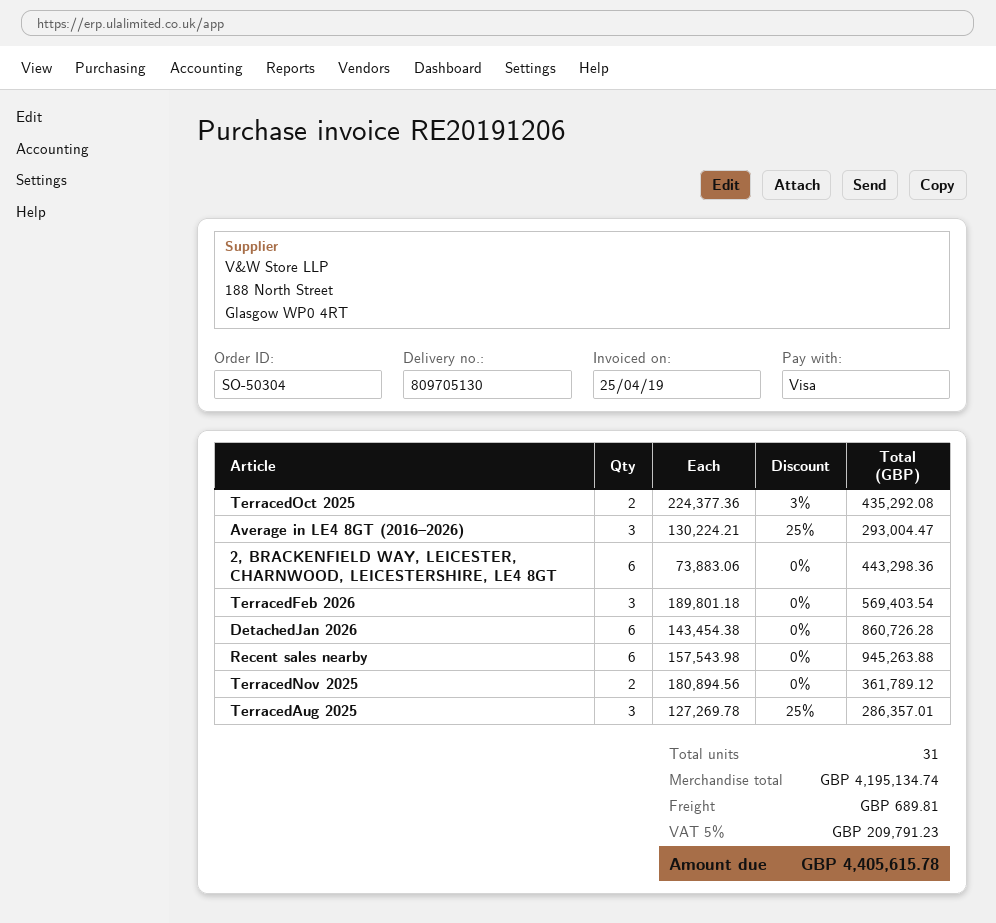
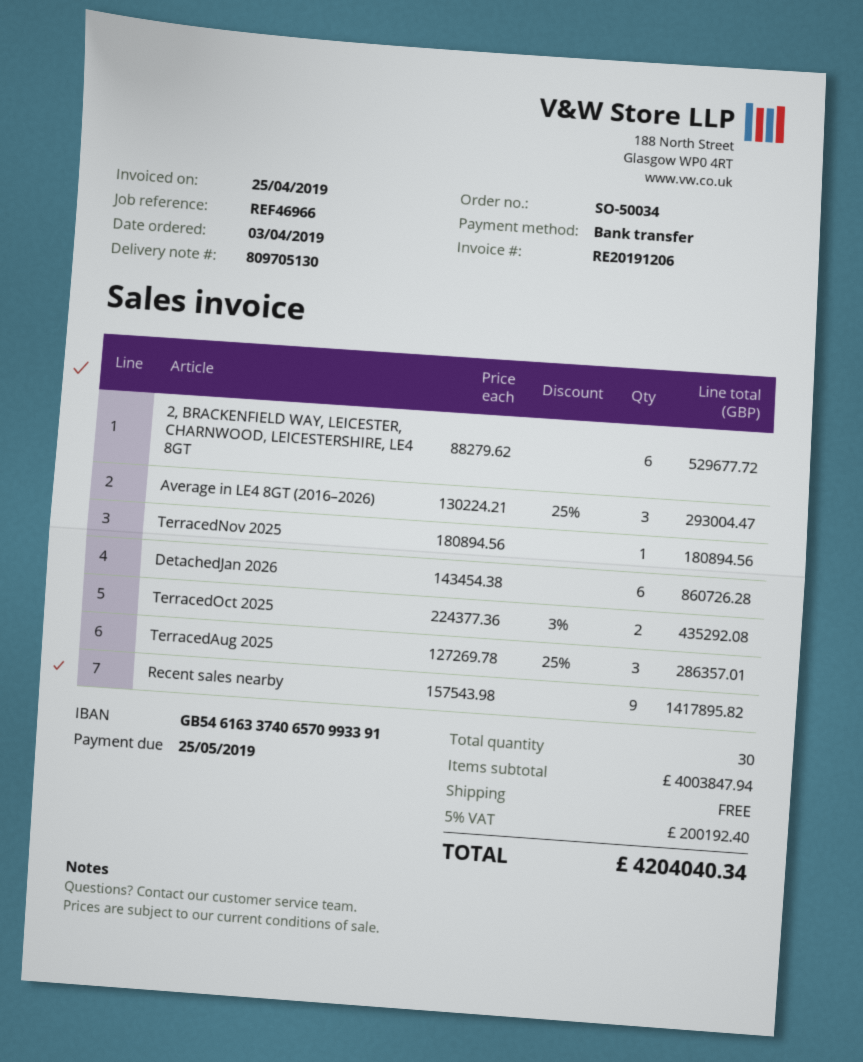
order number: SO-50304 -> SO-50034
payment method: Visa -> bank transfer
2, BRACKENFIELD WAY, LEICESTER, CHARNWOOD, LEICESTERSHIRE, LE4 8GT: 6 x 73883.06 = 443298.36 -> 6 x 88279.62 = 529677.72
TerracedFeb 2026: 3 x 189801.18 = 569403.54 -> none
Recent sales nearby: 6 x 157543.98 = 945263.88 -> 9 x 157543.98 = 1417895.82
TerracedNov 2025: 2 x 180894.56 = 361789.12 -> 1 x 180894.56 = 180894.56
total quantity: 31 -> 30
subtotal: 4195134.74 -> 4003847.94
shipping: 689.81 -> 0.00
tax: 5% = 209791.23 -> 5% = 200192.40
total: 4405615.78 -> 4204040.34

